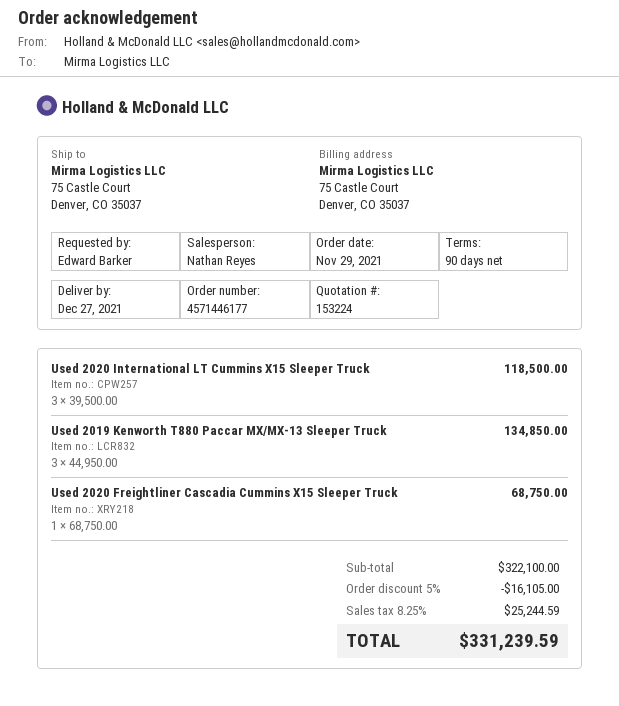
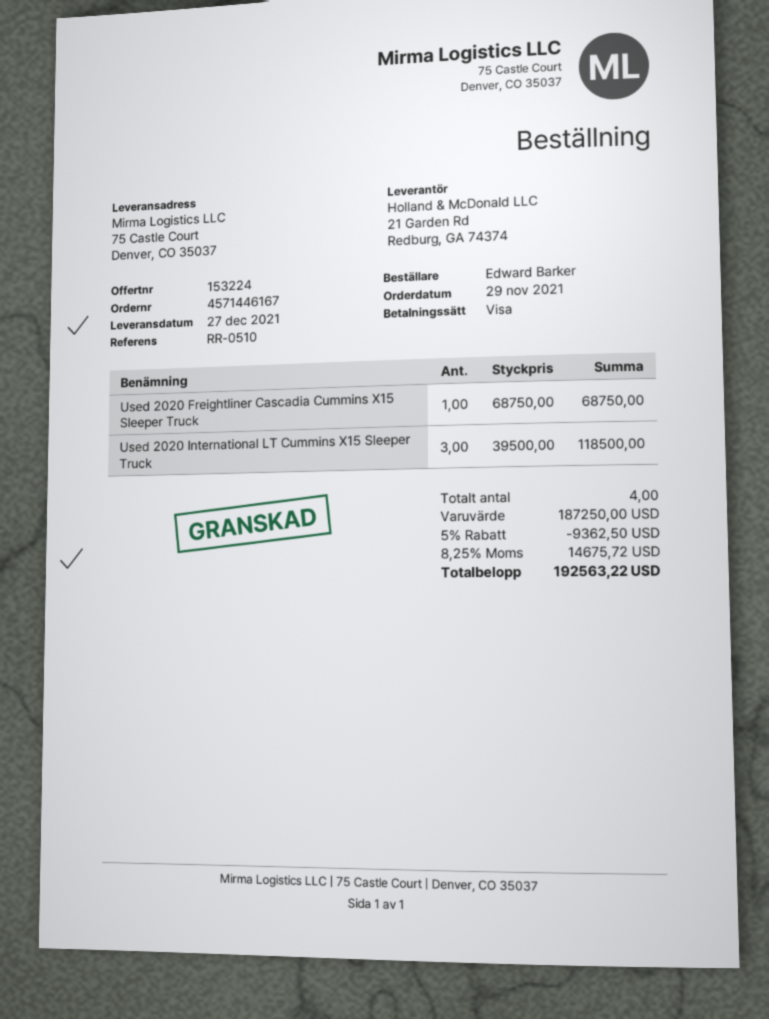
order number: 4571446177 -> 4571446167
Used 2019 Kenworth T880 Paccar MX/MX-13 Sleeper Truck: 3 x 44950.00 = 134850.00 -> none
subtotal: 322100.00 -> 187250.00
discount: 5% = 16105.00 -> 5% = 9362.50
tax: 8.25% = 25244.59 -> 8.25% = 14675.72
total: 331239.59 -> 192563.22

